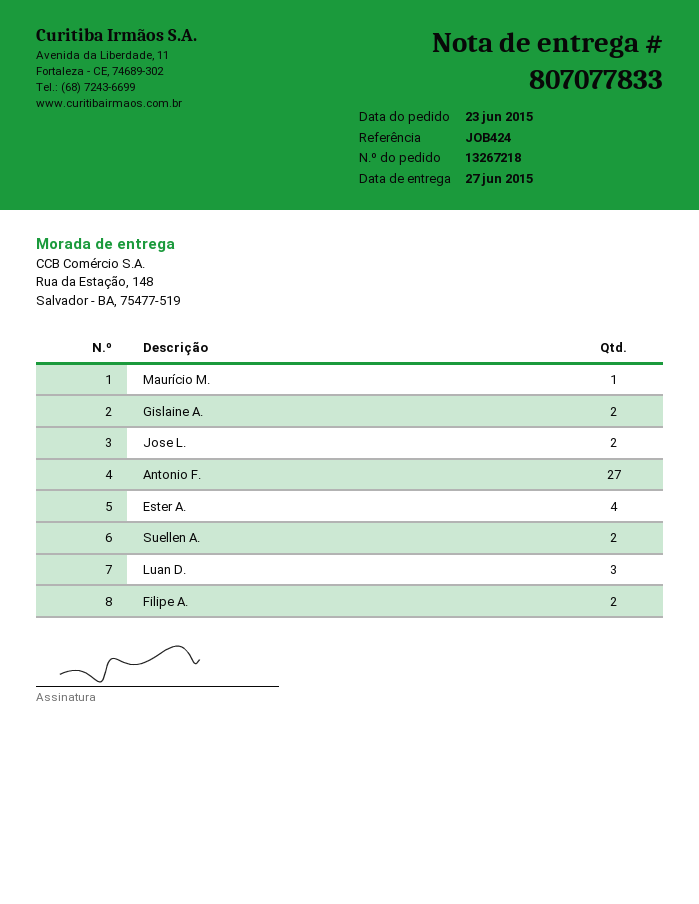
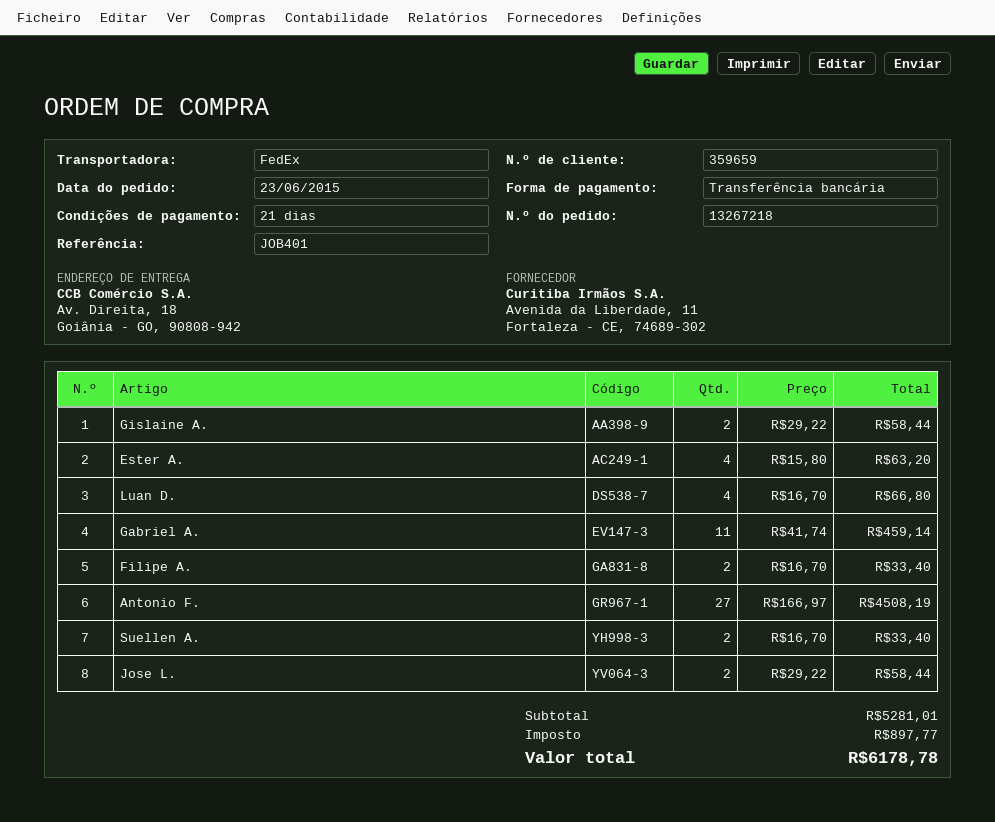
reference: JOB424 -> JOB401
ship to: Rua da Estação, 148, Salvador - BA, 75477-519 -> Av. Direita, 18, Goiânia - GO, 90808-942
Maurício M.: 1 -> none
Luan D.: 3 -> 4
Gabriel A.: none -> 11

